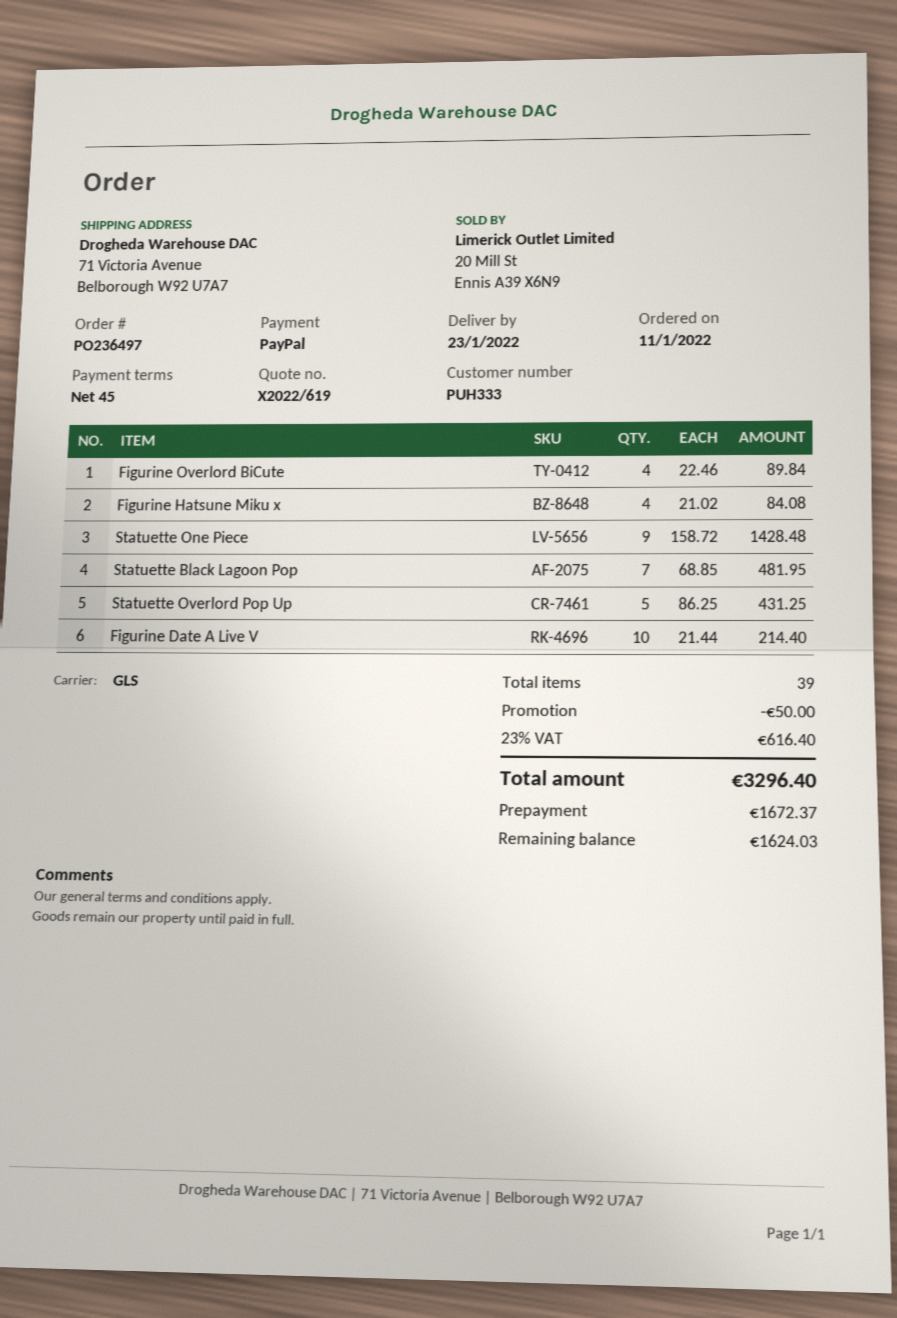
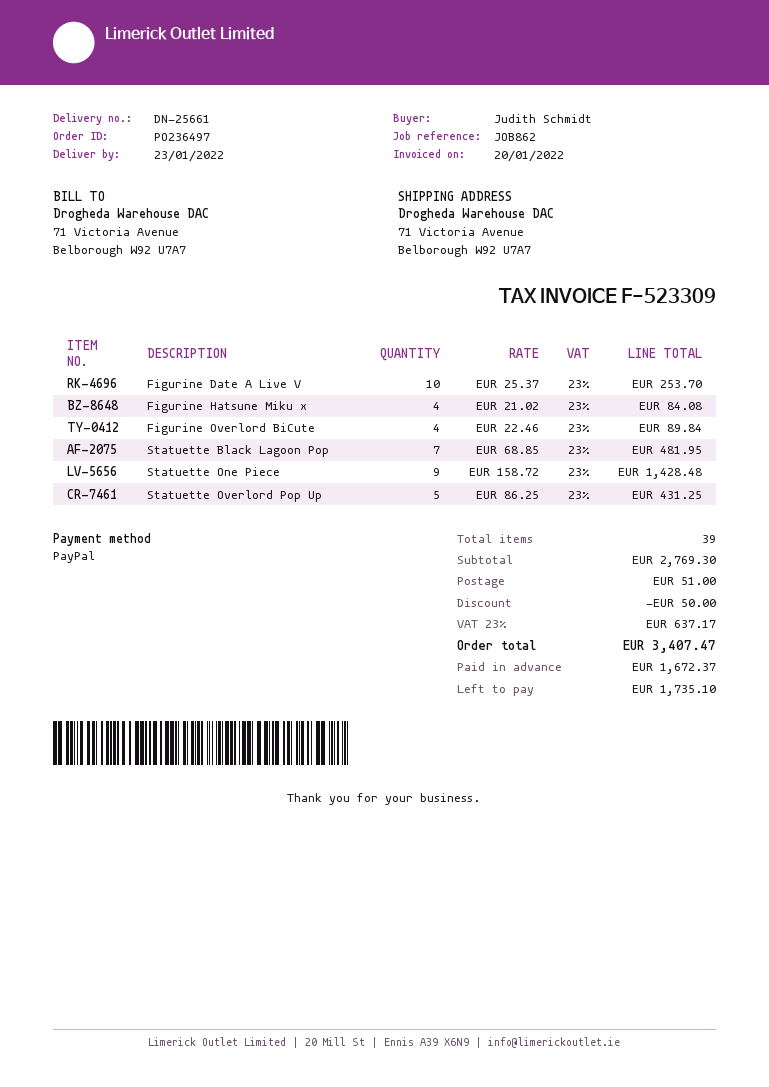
Figurine Date A Live V: 10 x 21.44 = 214.40 -> 10 x 25.37 = 253.70
shipping: none -> 51.00
tax: 23% = 616.40 -> 23% = 637.17
total: 3296.40 -> 3407.47
balance: 1624.03 -> 1735.10

